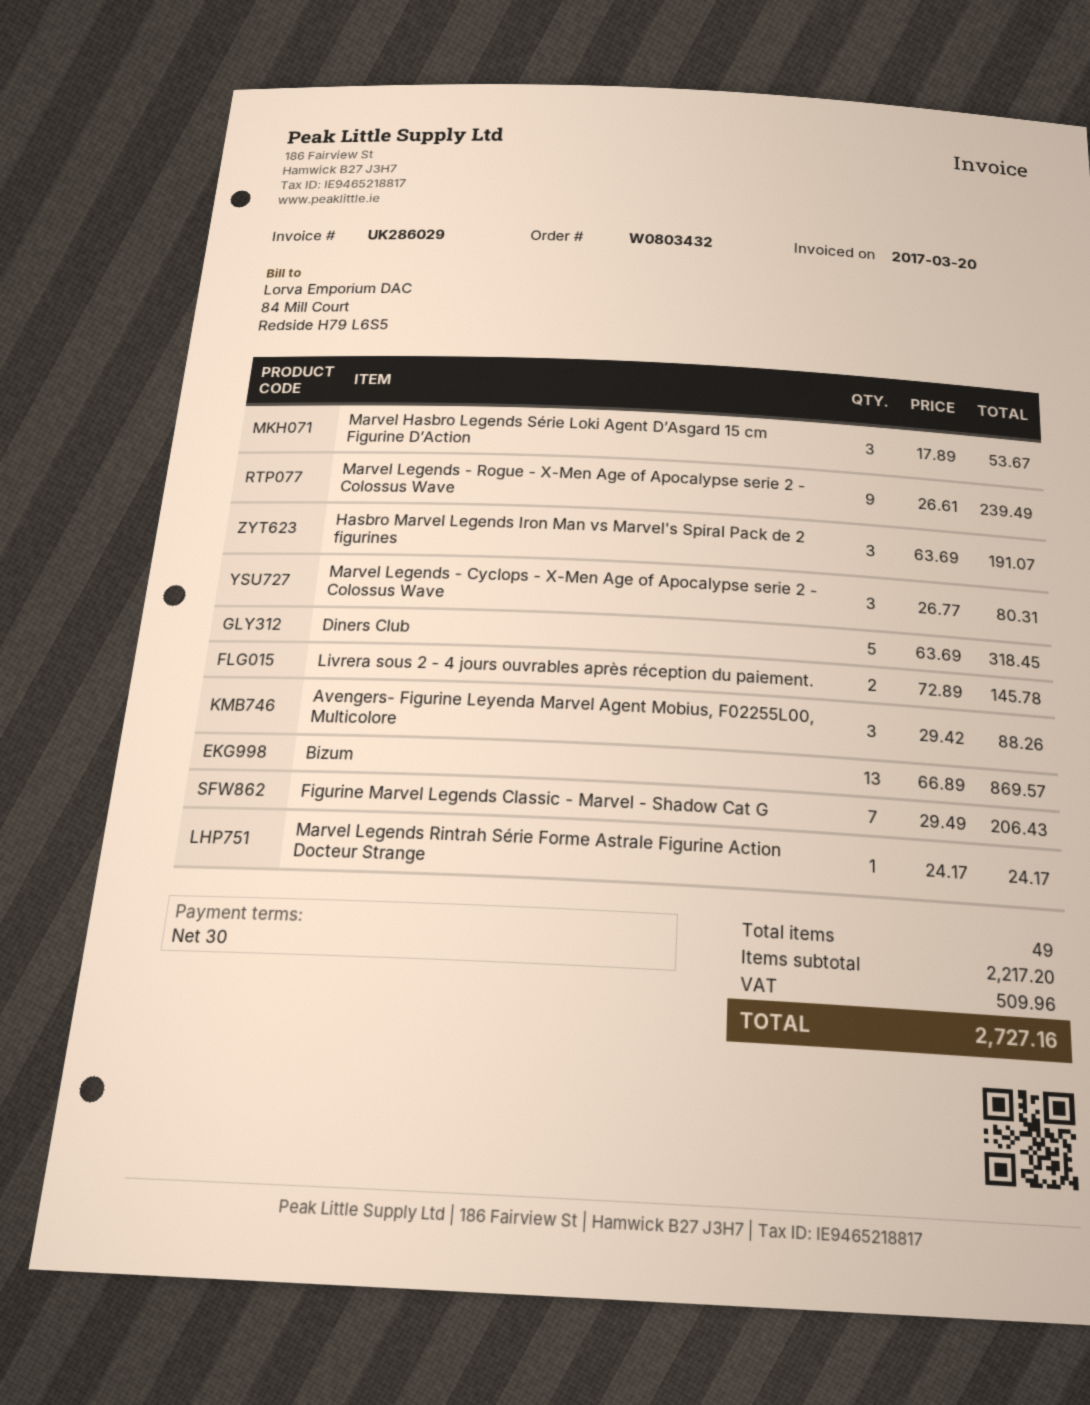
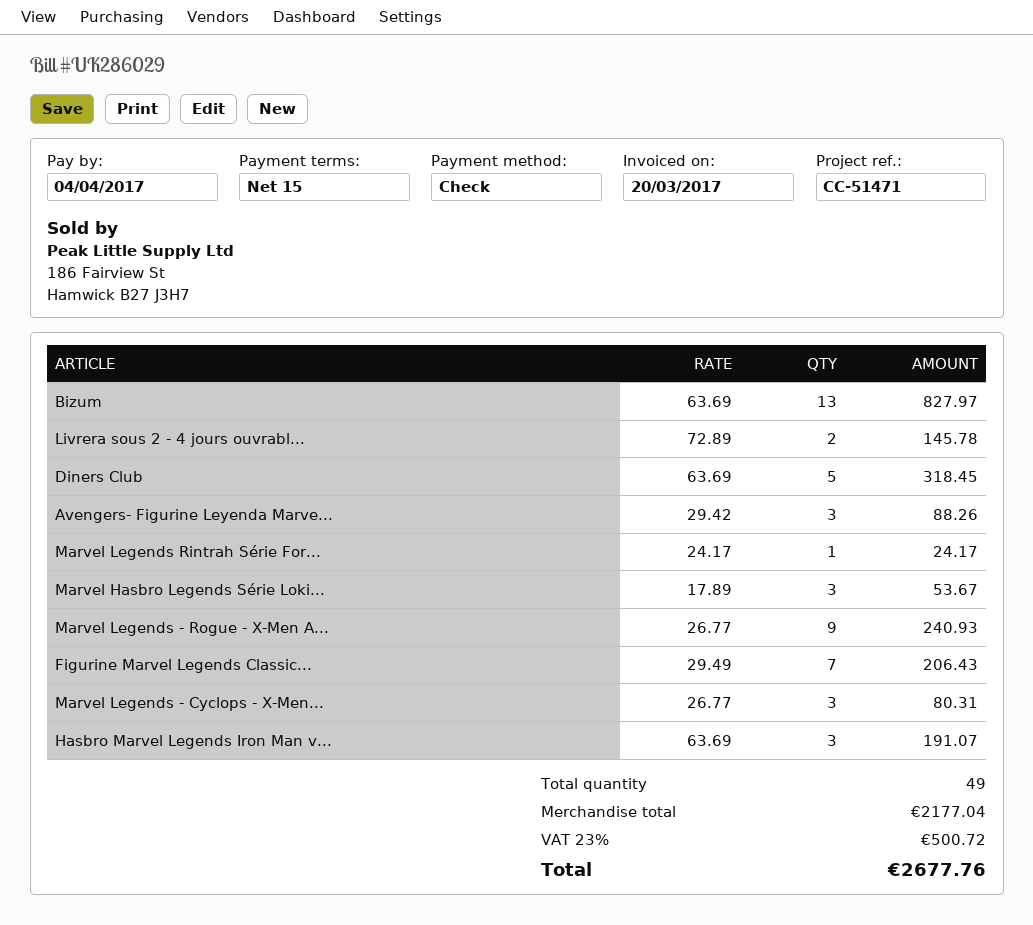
payment terms: 30 days -> 15 days
Marvel Legends - Rogue - X-Men Age of Apocalypse serie 2 - Colossus Wave: 9 x 26.61 = 239.49 -> 9 x 26.77 = 240.93
Bizum: 13 x 66.89 = 869.57 -> 13 x 63.69 = 827.97
subtotal: 2217.20 -> 2177.04
tax: 509.96 -> 500.72
total: 2727.16 -> 2677.76

